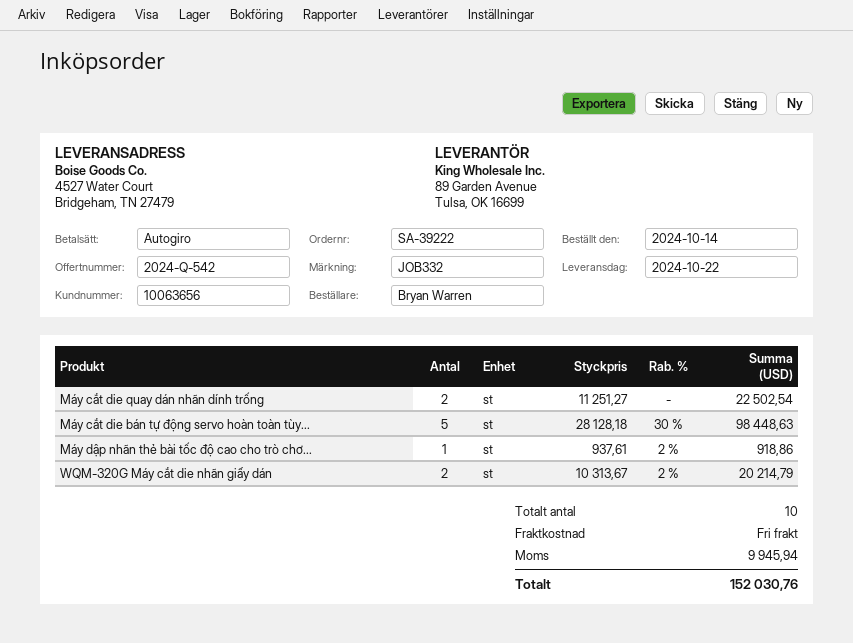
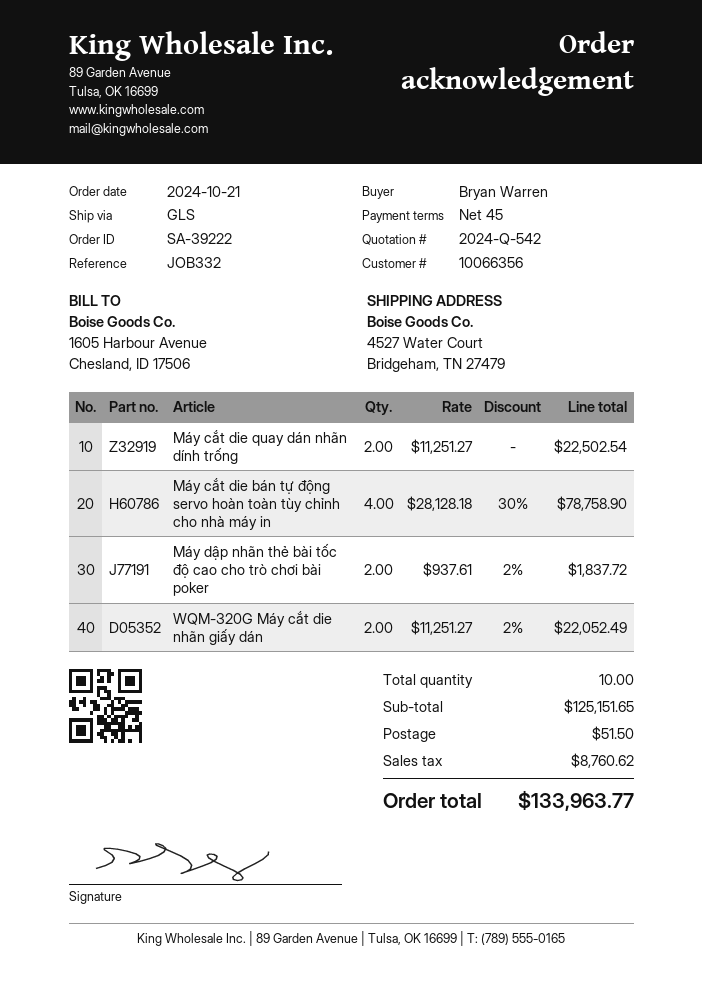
order date: 2024-10-14 -> 2024-10-21
customer number: 10063656 -> 10066356
Máy cắt die bán tự động servo hoàn toàn tùy...: 5 x 28128.18 - 30% = 98448.63 -> 4 x 28128.18 - 30% = 78758.90
Máy dập nhãn thẻ bài tốc độ cao cho trò chơ...: 1 x 937.61 - 2% = 918.86 -> 2 x 937.61 - 2% = 1837.72
WQM-320G Máy cắt die nhãn giấy dán: 2 x 10313.67 - 2% = 20214.79 -> 2 x 11251.27 - 2% = 22052.49
shipping: 0.00 -> 51.50
tax: 9945.94 -> 8760.62
total: 152030.76 -> 133963.77

